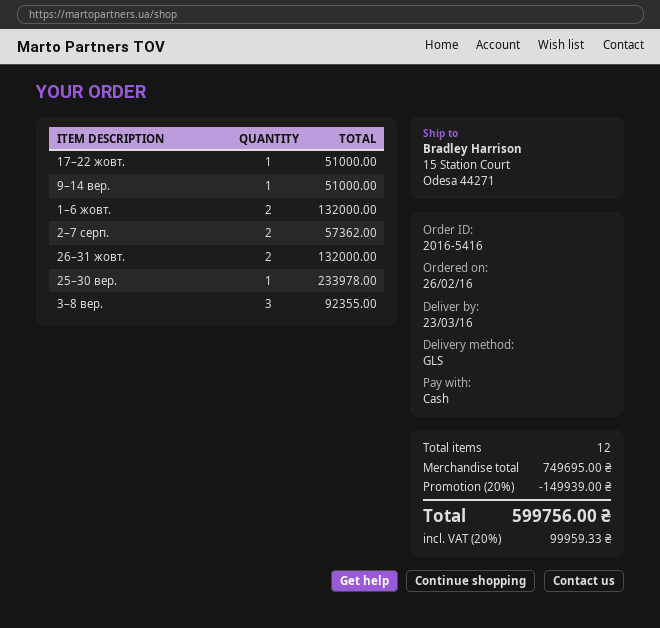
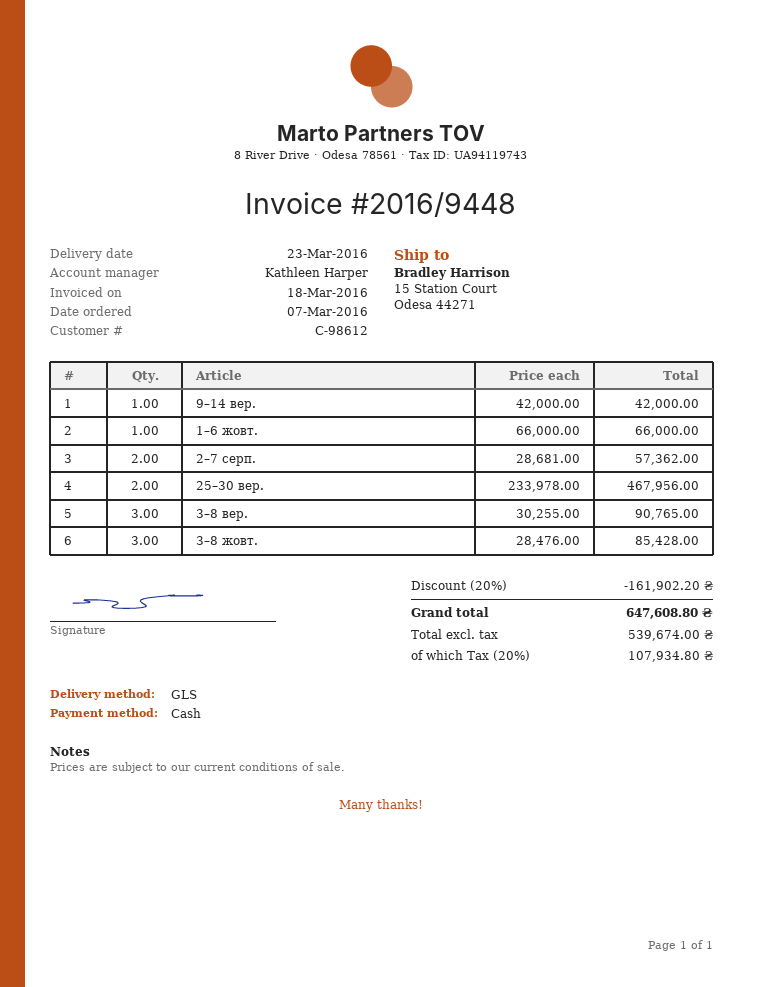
order date: 2016-02-26 -> 2016-03-07
17–22 жовт.: 1 for 51000.00 -> none
9–14 вер.: 1 for 51000.00 -> 1 for 42000.00
1–6 жовт.: 2 for 132000.00 -> 1 for 66000.00
26–31 жовт.: 2 for 132000.00 -> none
25–30 вер.: 1 for 233978.00 -> 2 for 467956.00
3–8 вер.: 3 for 92355.00 -> 3 for 90765.00
3–8 жовт.: none -> 3 for 85428.00
discount: 20% = 149939.00 -> 20% = 161902.20
tax: 20% = 99959.33 -> 20% = 107934.80
total: 599756.00 -> 647608.80

